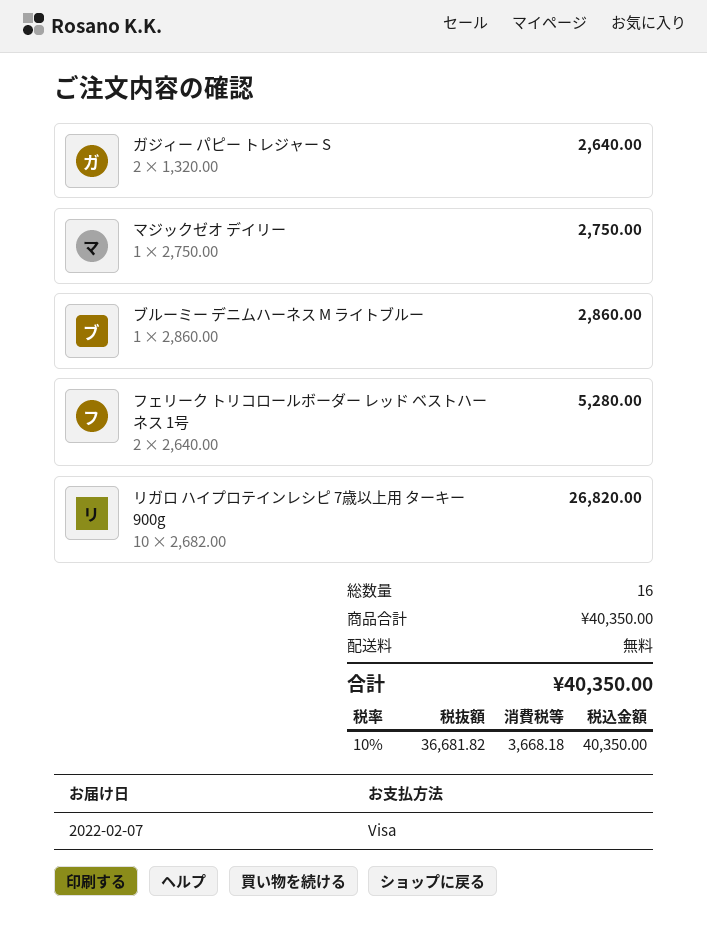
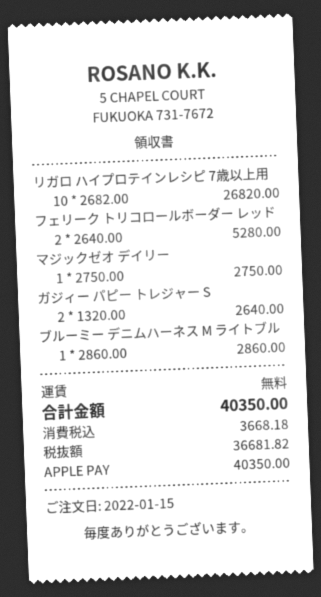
payment method: Visa -> Apple Pay

